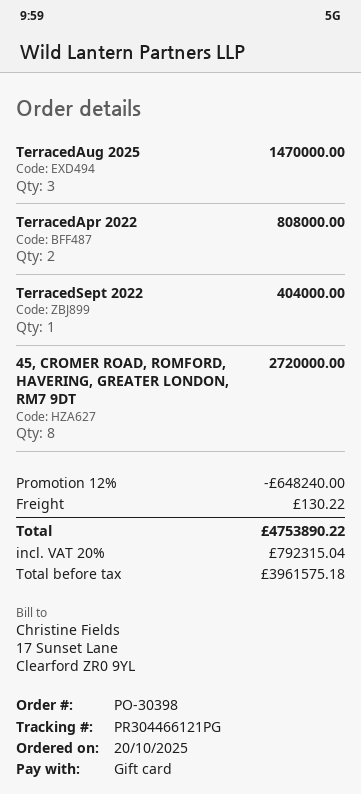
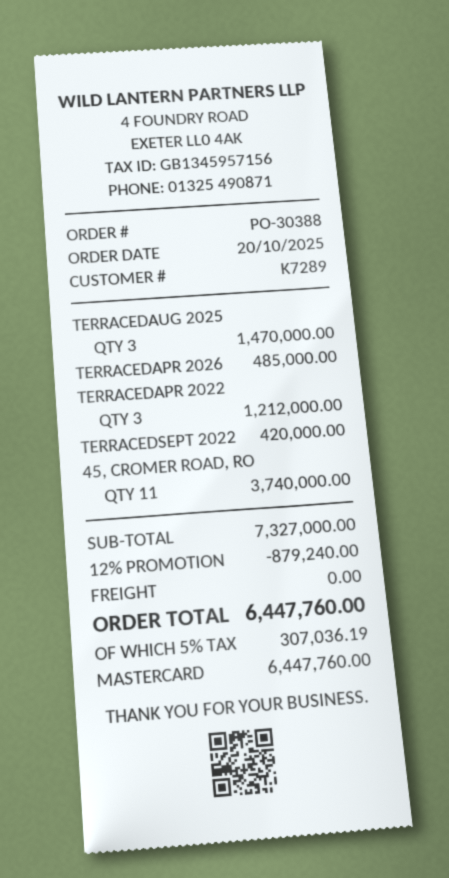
order number: PO-30398 -> PO-30388
payment method: gift card -> Mastercard
TerracedApr 2022: 2 for 808000.00 -> 3 for 1212000.00
TerracedSept 2022: 1 for 404000.00 -> 1 for 420000.00
45, CROMER ROAD, ROMFORD, HAVERING, GREATER LONDON, RM7 9DT: 8 for 2720000.00 -> 11 for 3740000.00
TERRACEDAPR 2026: none -> 1 for 485000.00
discount: 12% = 648240.00 -> 12% = 879240.00
shipping: 130.22 -> 0.00
tax: 20% = 792315.04 -> 5% = 307036.19
total: 4753890.22 -> 6447760.00

